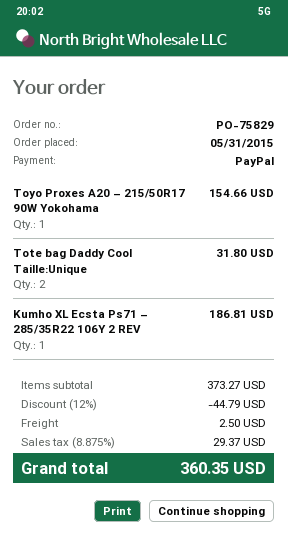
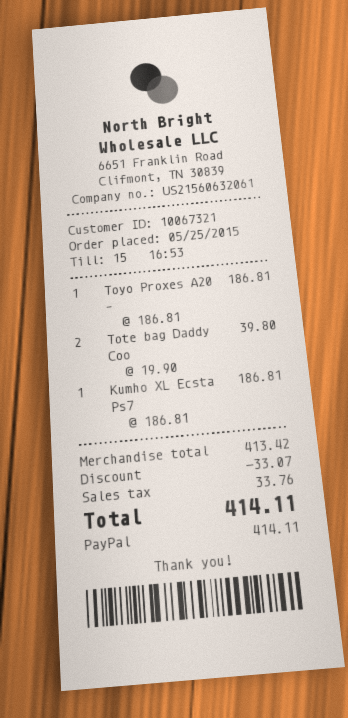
order date: 2015-05-31 -> 2015-05-25
Toyo Proxes A20 – 215/50R17 90W Yokohama: 1 for 154.66 -> 1 for 186.81
Tote bag Daddy Cool Taille:Unique: 2 for 31.80 -> 2 for 39.80
subtotal: 373.27 -> 413.42
discount: 44.79 -> 33.07
shipping: 2.50 -> none
tax: 29.37 -> 33.76
total: 360.35 -> 414.11

